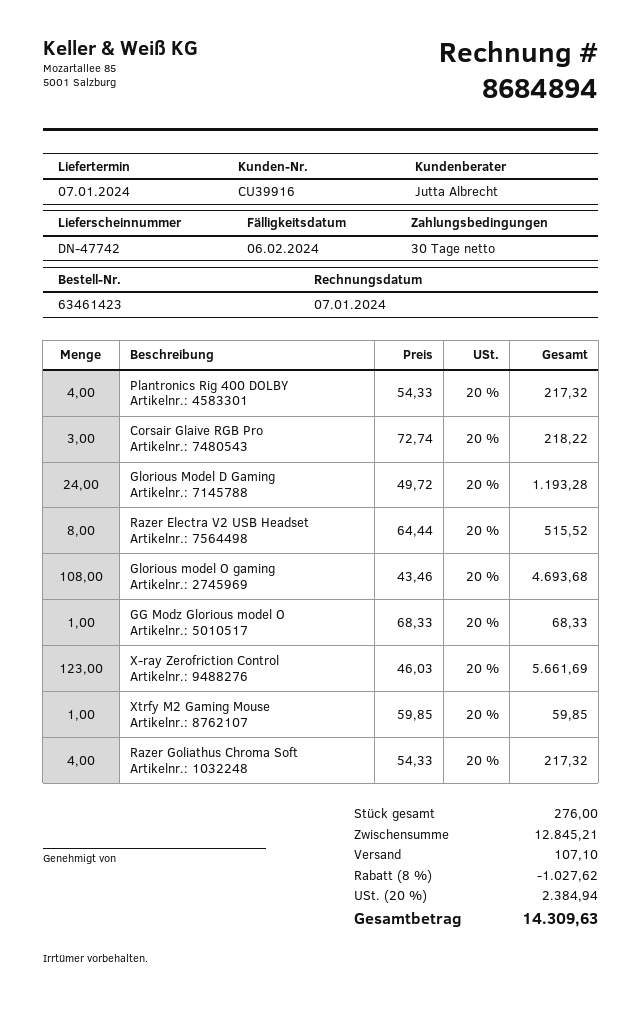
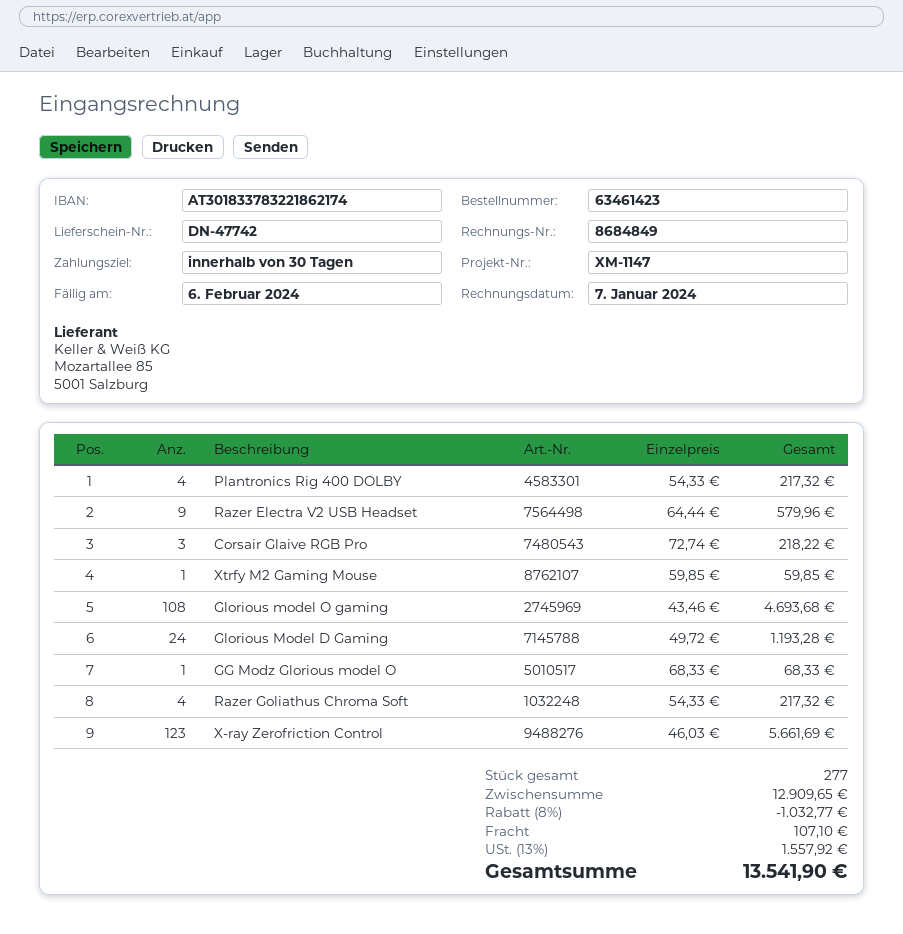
invoice number: 8684894 -> 8684849
Razer Electra V2 USB Headset: 8 x 64.44 = 515.52 -> 9 x 64.44 = 579.96
total quantity: 276 -> 277
subtotal: 12845.21 -> 12909.65
discount: 8% = 1027.62 -> 8% = 1032.77
tax: 20% = 2384.94 -> 13% = 1557.92
total: 14309.63 -> 13541.90

